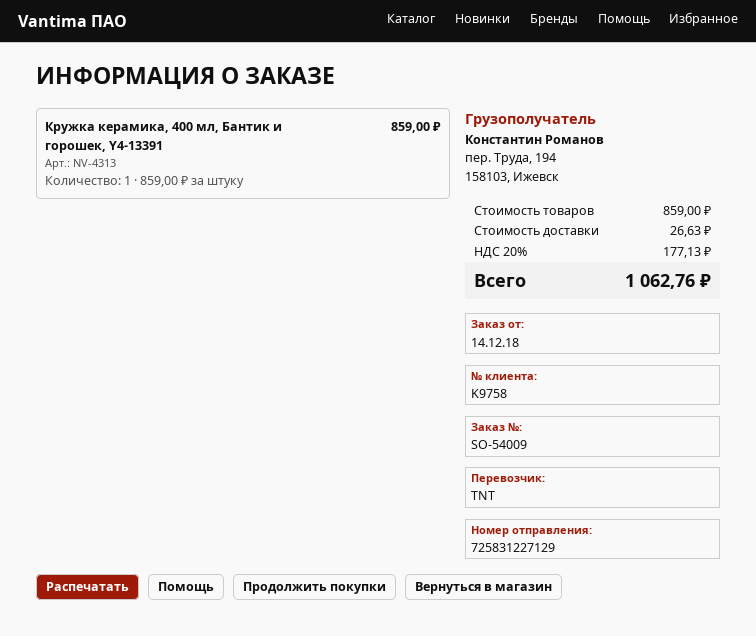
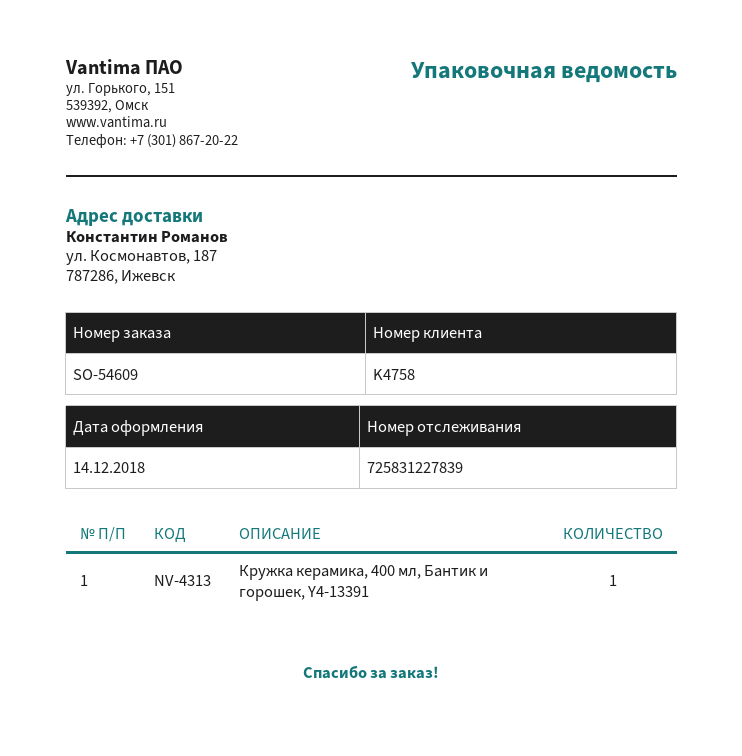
order number: SO-54009 -> SO-54609
customer number: K9758 -> K4758
tracking number: 725831227129 -> 725831227839
ship to: пер. Труда, 194, 158103, Ижевск -> ул. Космонавтов, 187, 787286, Ижевск

